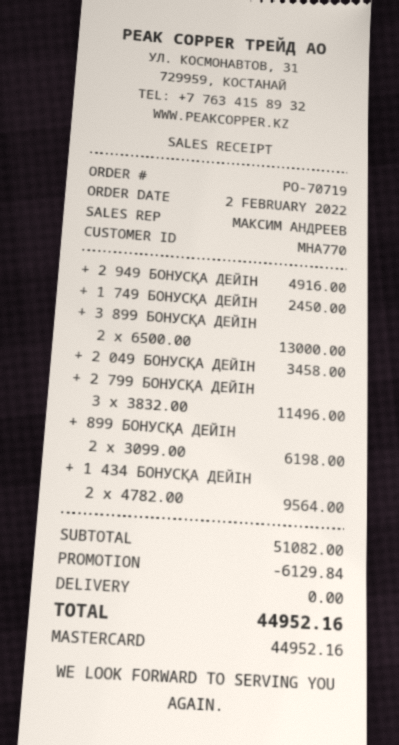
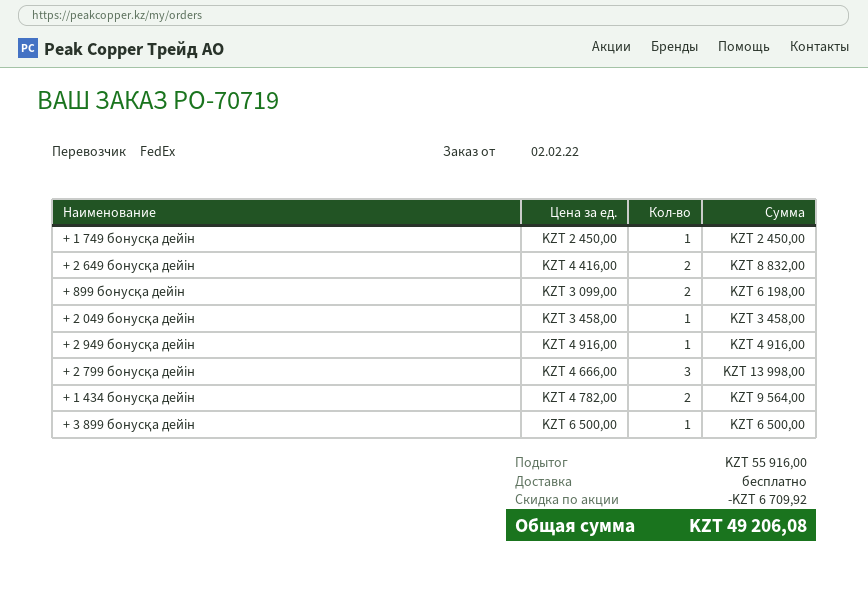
+ 3 899 БОНУСҚА ДЕЙІН: 2 x 6500.00 = 13000.00 -> 1 x 6500.00 = 6500.00
+ 2 799 БОНУСҚА ДЕЙІН: 3 x 3832.00 = 11496.00 -> 3 x 4666.00 = 13998.00
+ 2 649 бонусқа дейін: none -> 2 x 4416.00 = 8832.00
subtotal: 51082.00 -> 55916.00
discount: 6129.84 -> 6709.92
total: 44952.16 -> 49206.08

